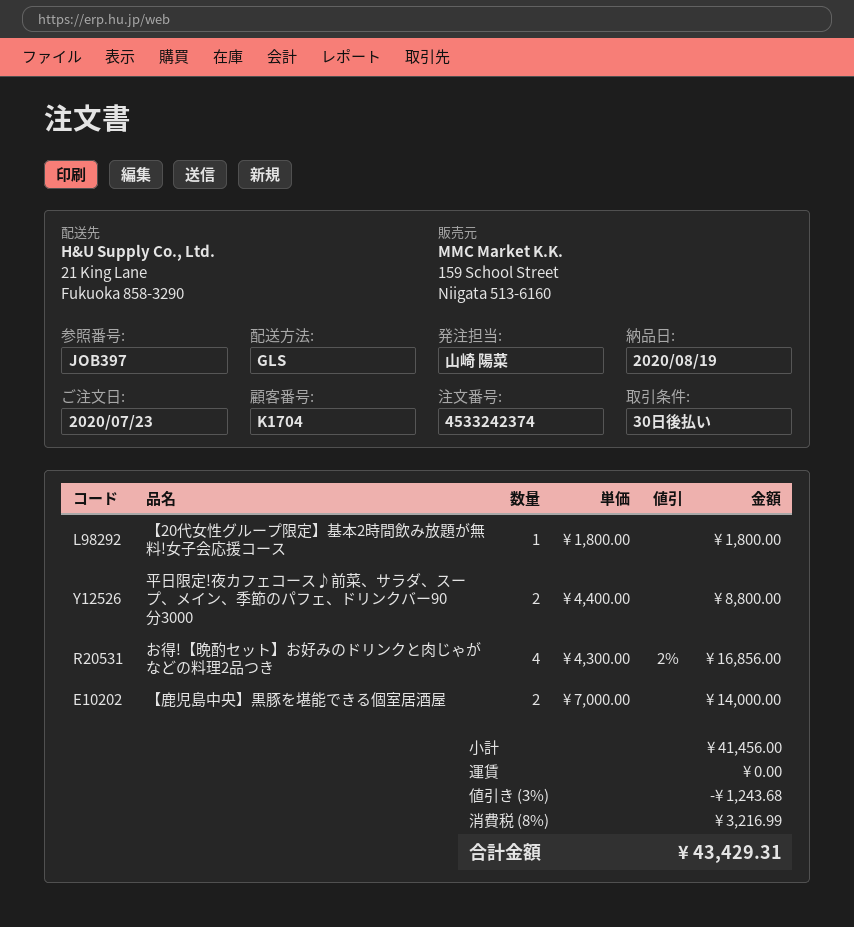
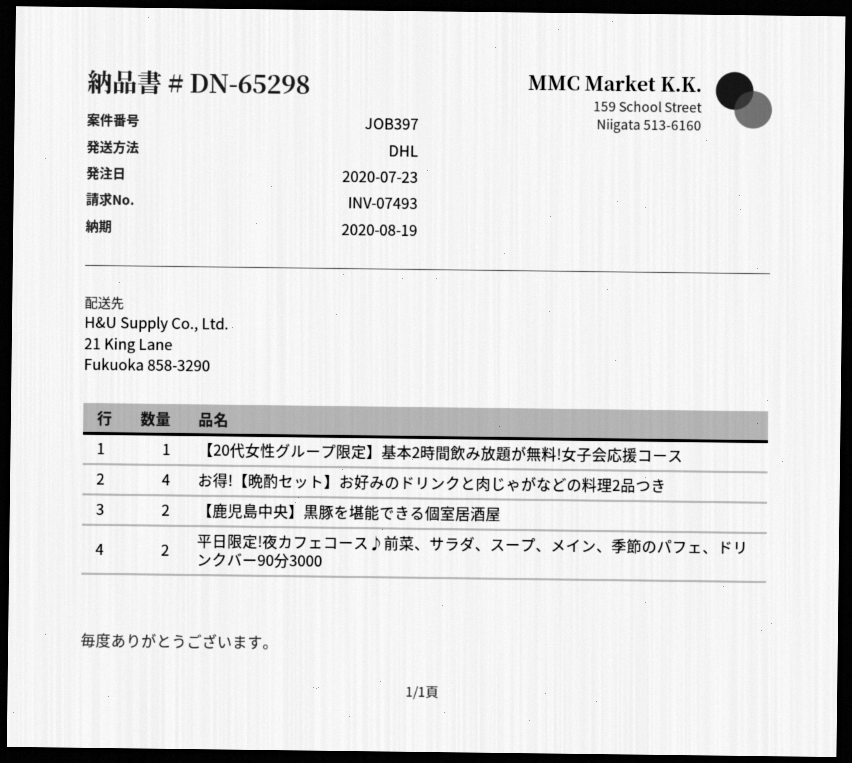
shipping method: GLS -> DHL

